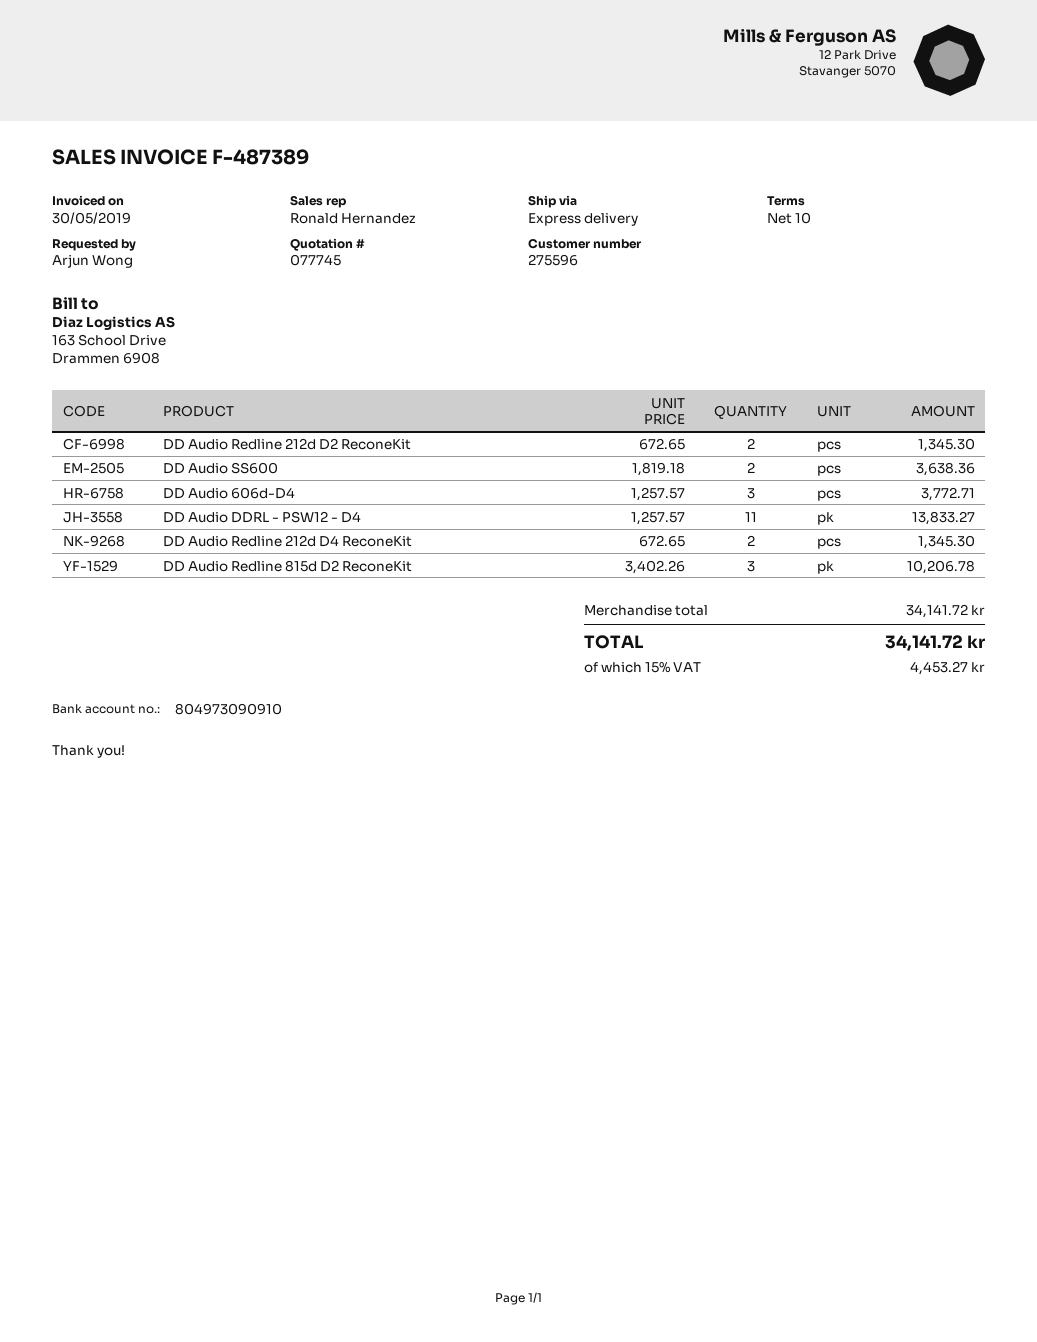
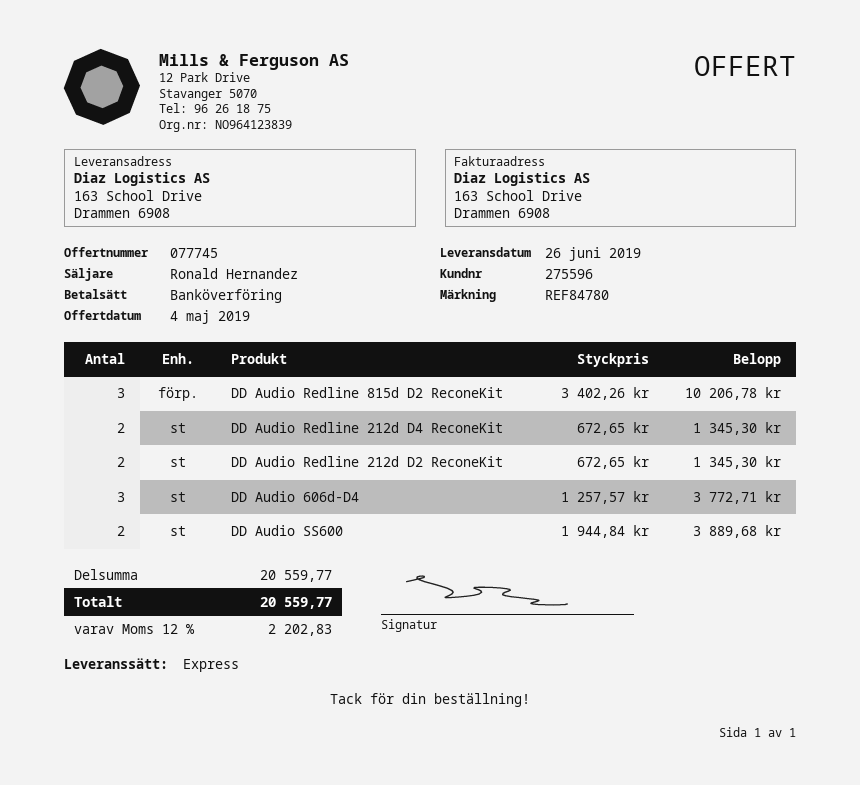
DD Audio SS600: 2 x 1819.18 = 3638.36 -> 2 x 1944.84 = 3889.68
DD Audio DDRL - PSW12 - D4: 11 x 1257.57 = 13833.27 -> none
subtotal: 34141.72 -> 20559.77
tax: 15% = 4453.27 -> 12% = 2202.83
total: 34141.72 -> 20559.77

